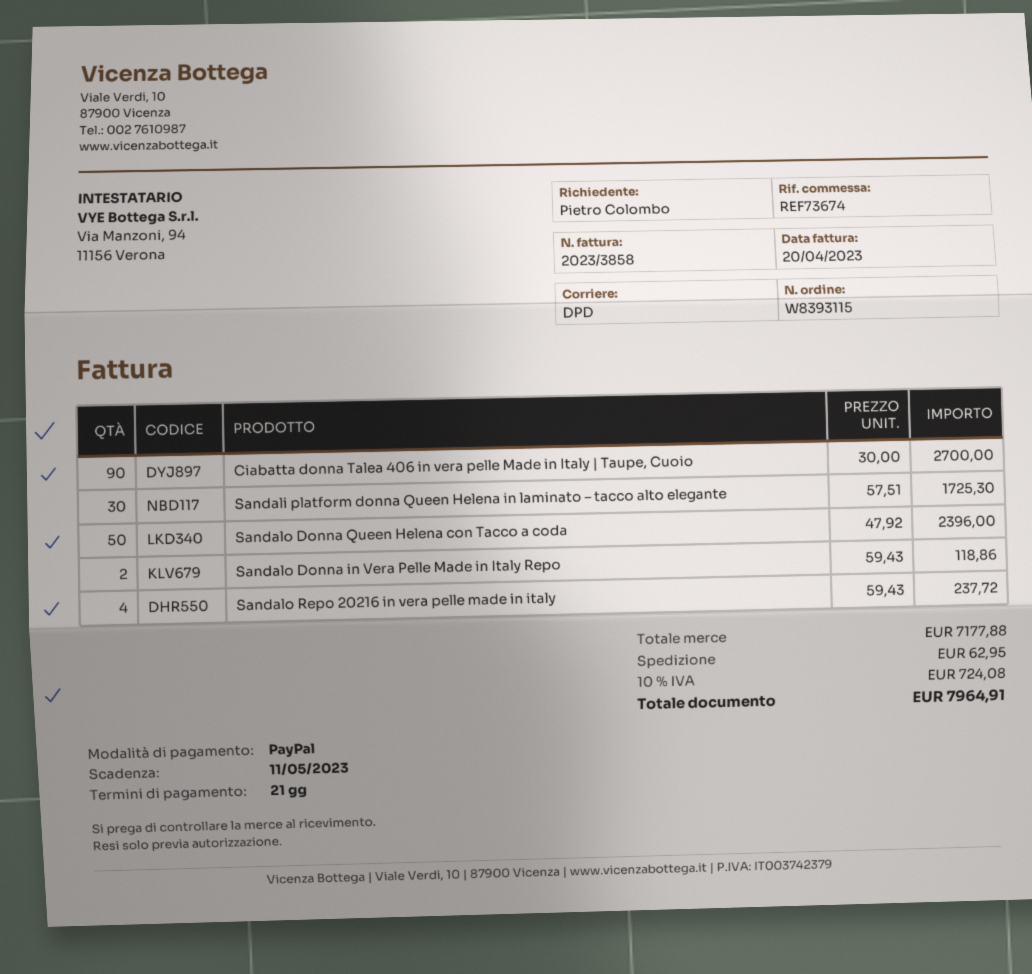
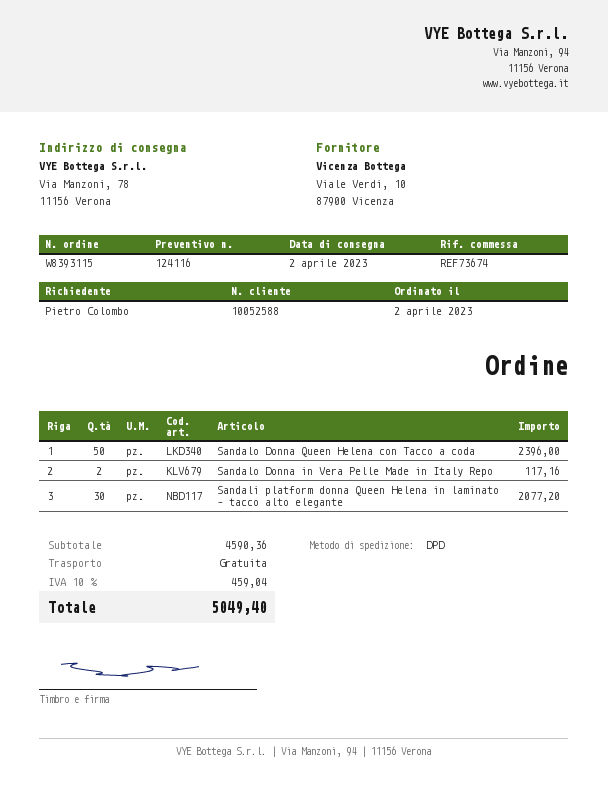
Ciabatta donna Talea 406 in vera pelle Made in Italy | Taupe, Cuoio: 90 for 2700.00 -> none
Sandali platform donna Queen Helena in laminato – tacco alto elegante: 30 for 1725.30 -> 30 for 2077.20
Sandalo Donna in Vera Pelle Made in Italy Repo: 2 for 118.86 -> 2 for 117.16
Sandalo Repo 20216 in vera pelle made in italy: 4 for 237.72 -> none
subtotal: 7177.88 -> 4590.36
shipping: 62.95 -> 0.00
tax: 10% = 724.08 -> 10% = 459.04
total: 7964.91 -> 5049.40

